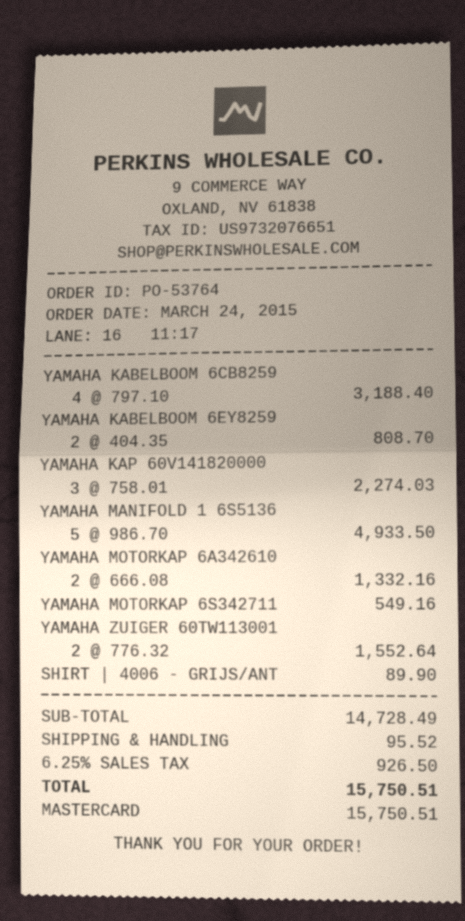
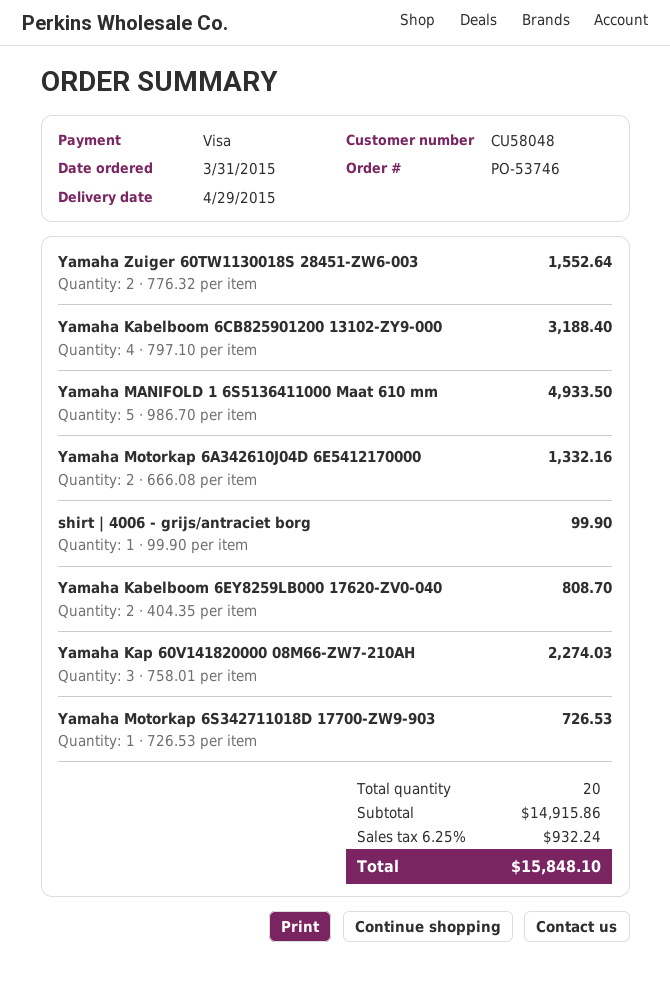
order number: PO-53764 -> PO-53746
order date: 2015-03-24 -> 2015-03-31
payment method: Mastercard -> Visa
YAMAHA MOTORKAP 6S342711: 1 x 549.16 = 549.16 -> 1 x 726.53 = 726.53
SHIRT | 4006 - GRIJS/ANT: 1 x 89.90 = 89.90 -> 1 x 99.90 = 99.90
subtotal: 14728.49 -> 14915.86
shipping: 95.52 -> none
tax: 6.25% = 926.50 -> 6.25% = 932.24
total: 15750.51 -> 15848.10

